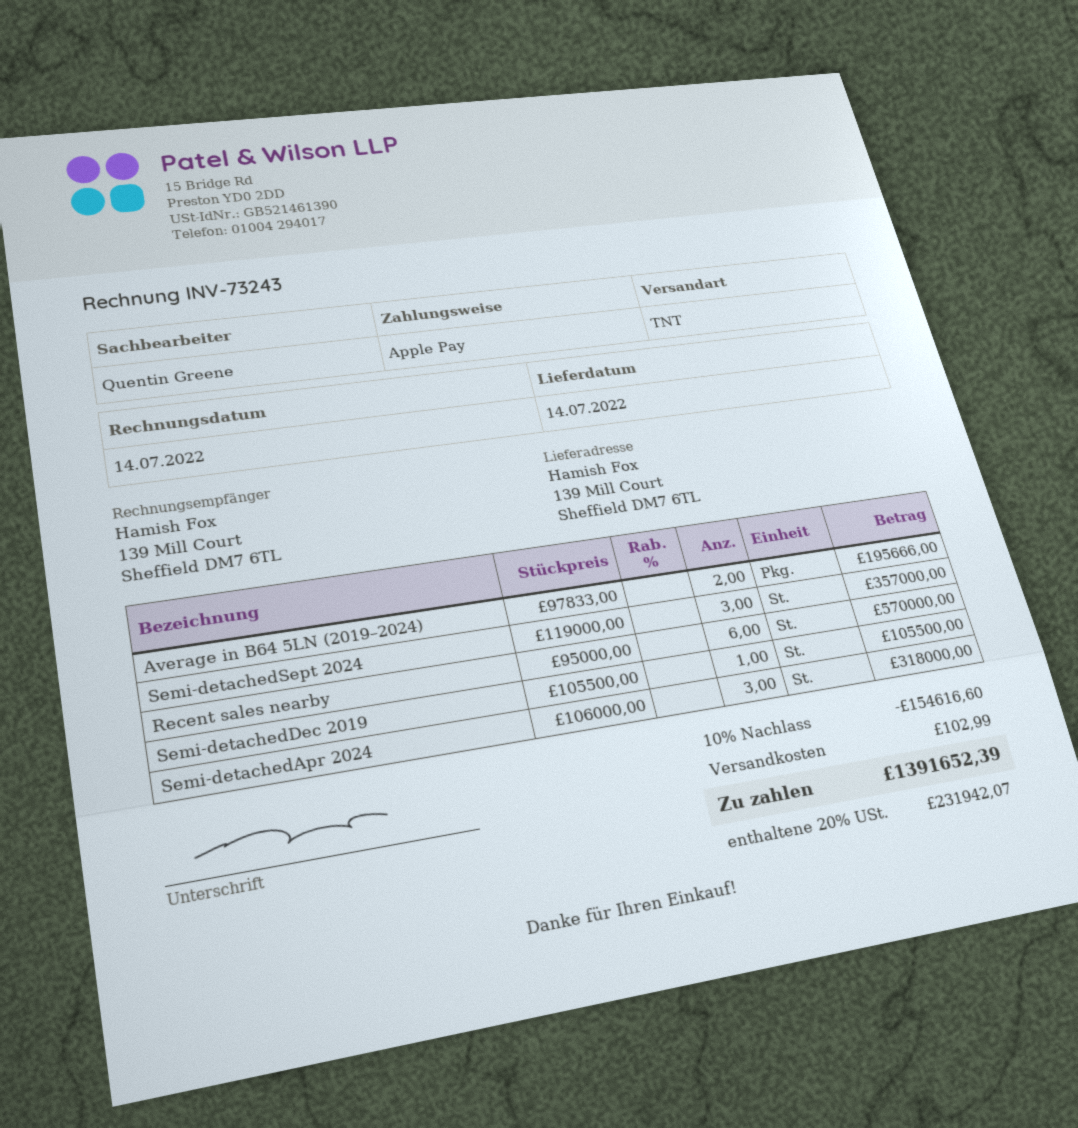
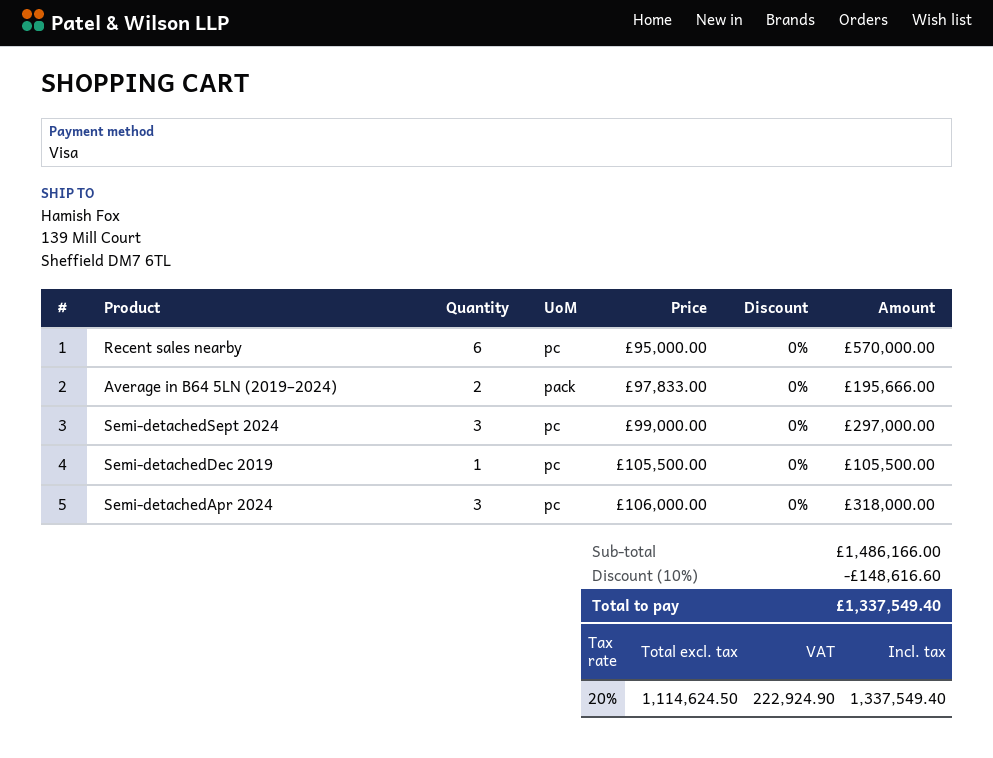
payment method: Apple Pay -> Visa
Semi-detachedSept 2024: 3 x 119000.00 = 357000.00 -> 3 x 99000.00 = 297000.00
discount: 10% = 154616.60 -> 10% = 148616.60
shipping: 102.99 -> none
tax: 20% = 231942.07 -> 20% = 222924.90
total: 1391652.39 -> 1337549.40

